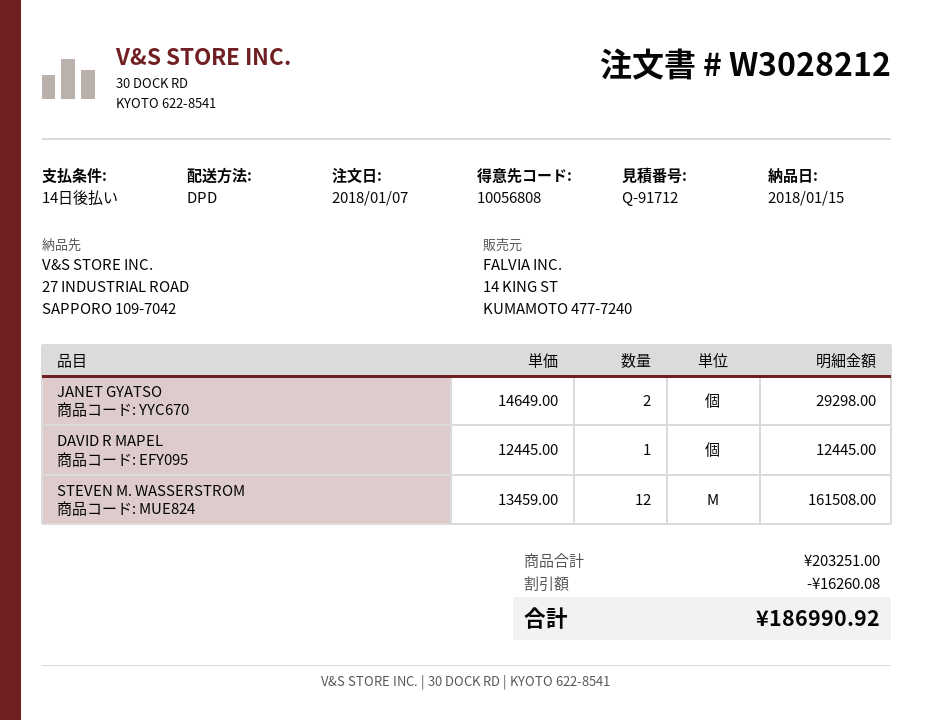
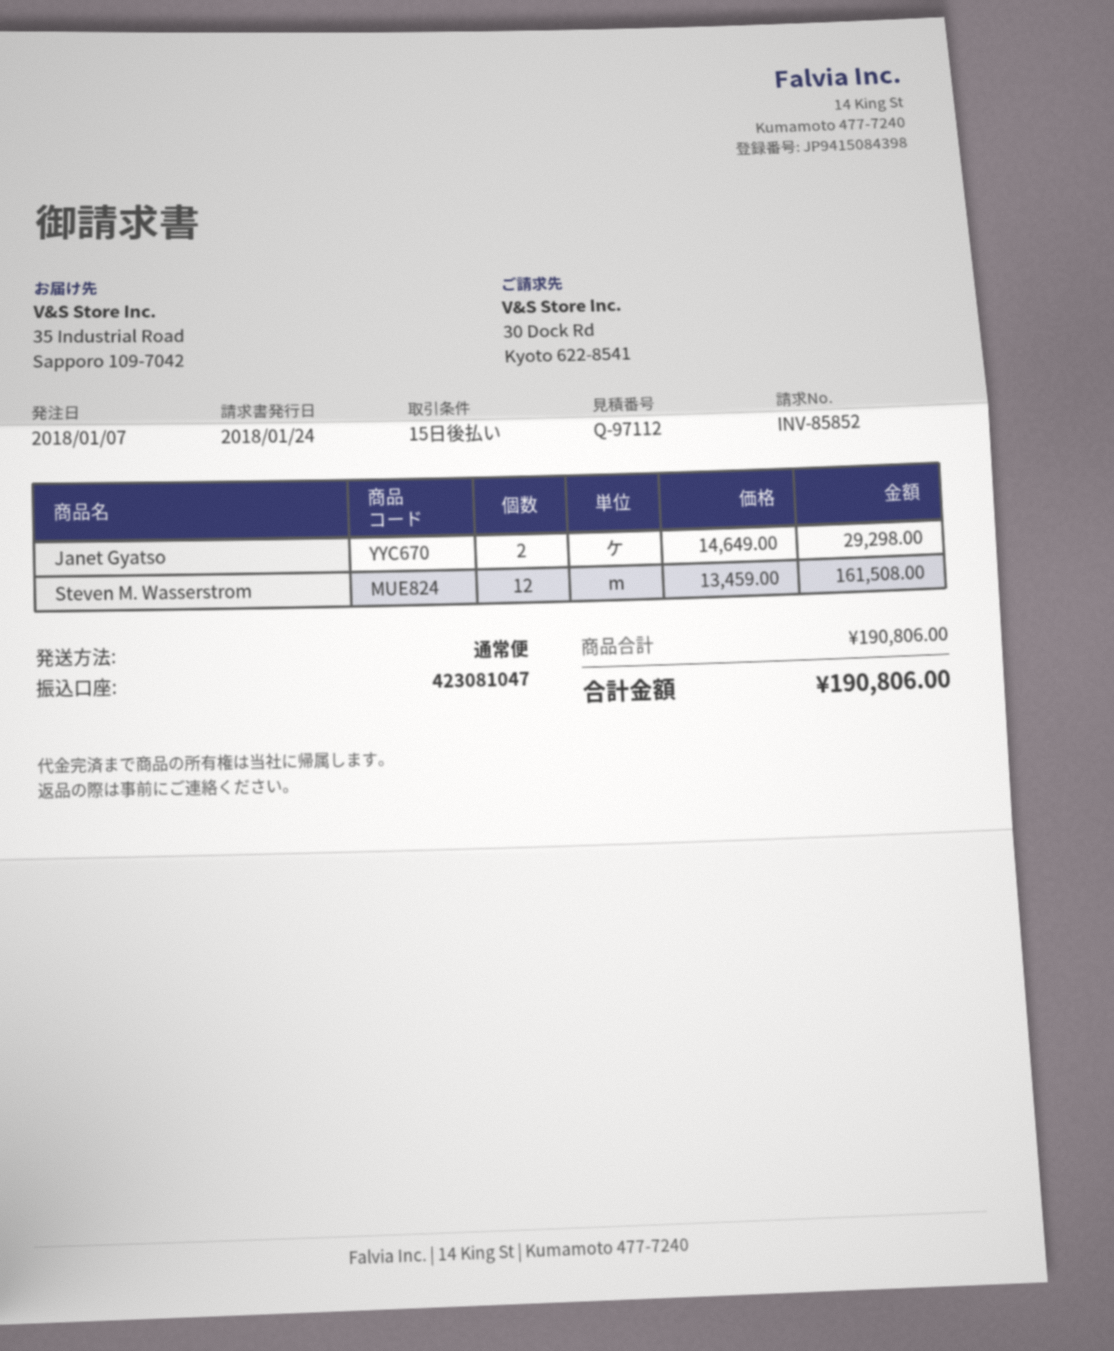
quote number: Q-91712 -> Q-97112
payment terms: 14 days -> 15 days
shipping method: DPD -> standard
ship to: 27 INDUSTRIAL ROAD, SAPPORO 109-7042 -> 35 Industrial Road, Sapporo 109-7042
DAVID R MAPEL: 1 x 12445.00 = 12445.00 -> none
subtotal: 203251.00 -> 190806.00
discount: 16260.08 -> none
total: 186990.92 -> 190806.00

